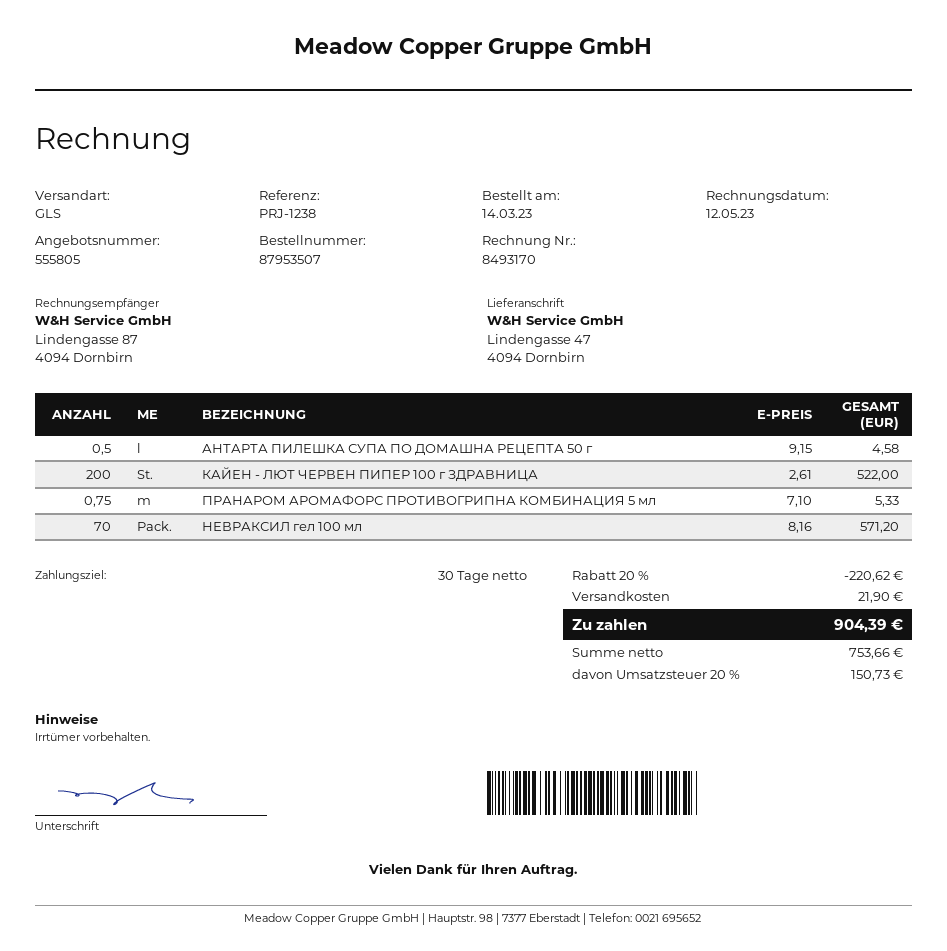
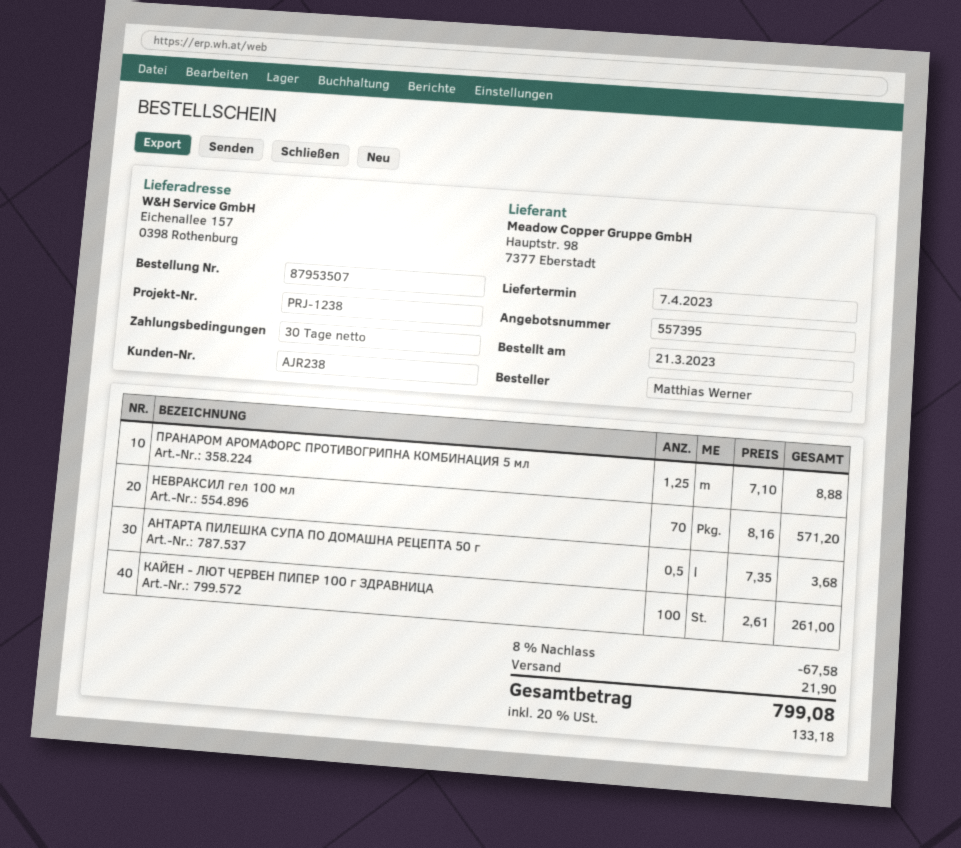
quote number: 555805 -> 557395
order date: 2023-03-14 -> 2023-03-21
ship to: Lindengasse 47, 4094 Dornbirn -> Eichenallee 157, 0398 Rothenburg
АНТАРТА ПИЛЕШКА СУПА ПО ДОМАШНА РЕЦЕПТА 50 г: 0.5 x 9.15 = 4.58 -> 0.5 x 7.35 = 3.68
КАЙЕН - ЛЮТ ЧЕРВЕН ПИПЕР 100 г ЗДРАВНИЦА: 200 x 2.61 = 522.00 -> 100 x 2.61 = 261.00
ПРАНАРОМ АРОМАФОРС ПРОТИВОГРИПНА КОМБИНАЦИЯ 5 мл: 0.75 x 7.10 = 5.33 -> 1.25 x 7.10 = 8.88
discount: 20% = 220.62 -> 8% = 67.58
tax: 20% = 150.73 -> 20% = 133.18
total: 904.39 -> 799.08

